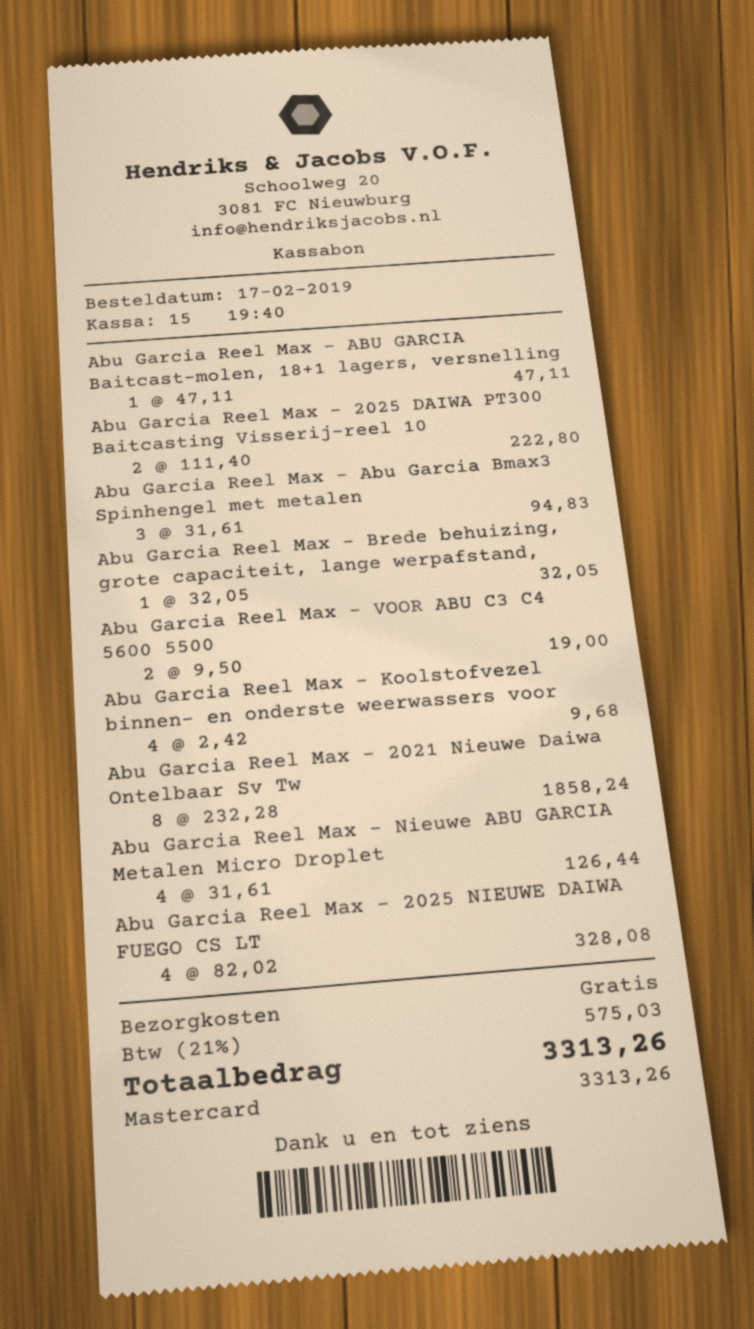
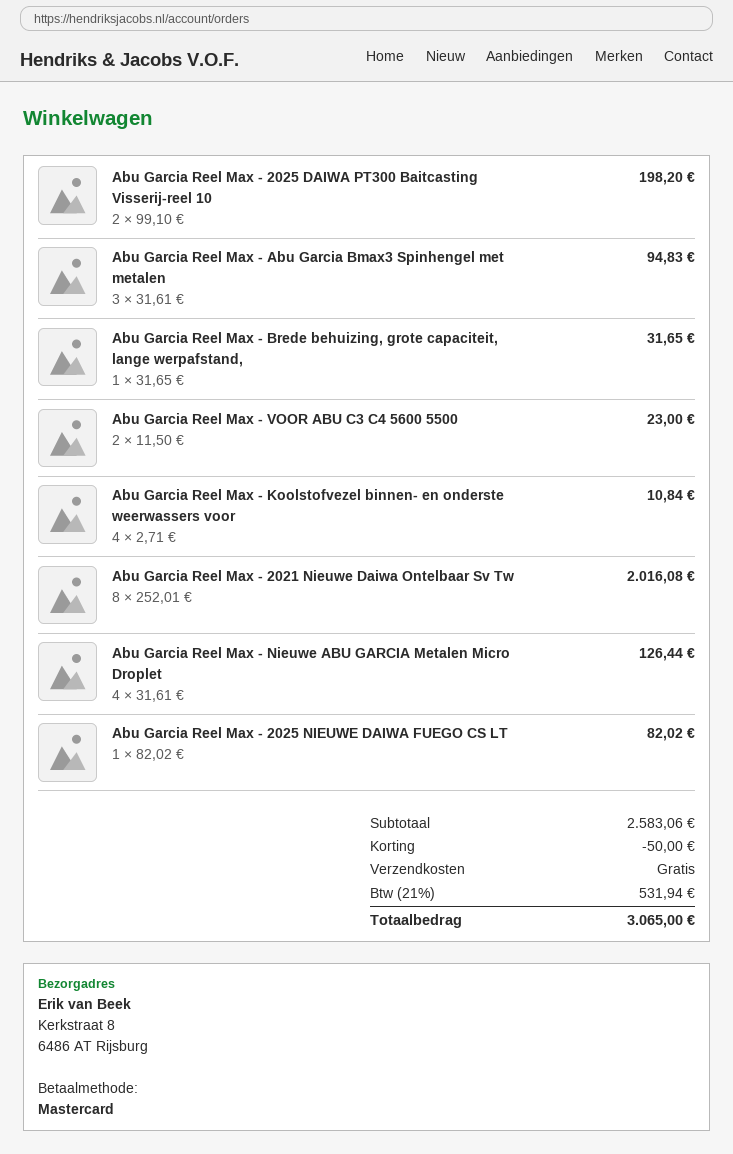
Abu Garcia Reel Max - ABU GARCIA Baitcast-molen, 18+1 lagers, versnelling: 1 x 47.11 = 47.11 -> none
Abu Garcia Reel Max - 2025 DAIWA PT300 Baitcasting Visserij-reel 10: 2 x 111.40 = 222.80 -> 2 x 99.10 = 198.20
Abu Garcia Reel Max - Brede behuizing, grote capaciteit, lange werpafstand,: 1 x 32.05 = 32.05 -> 1 x 31.65 = 31.65
Abu Garcia Reel Max - VOOR ABU C3 C4 5600 5500: 2 x 9.50 = 19.00 -> 2 x 11.50 = 23.00
Abu Garcia Reel Max - Koolstofvezel binnen- en onderste weerwassers voor: 4 x 2.42 = 9.68 -> 4 x 2.71 = 10.84
Abu Garcia Reel Max - 2021 Nieuwe Daiwa Ontelbaar Sv Tw: 8 x 232.28 = 1858.24 -> 8 x 252.01 = 2016.08
Abu Garcia Reel Max - 2025 NIEUWE DAIWA FUEGO CS LT: 4 x 82.02 = 328.08 -> 1 x 82.02 = 82.02
discount: none -> 50.00
tax: 21% = 575.03 -> 21% = 531.94
total: 3313.26 -> 3065.00

